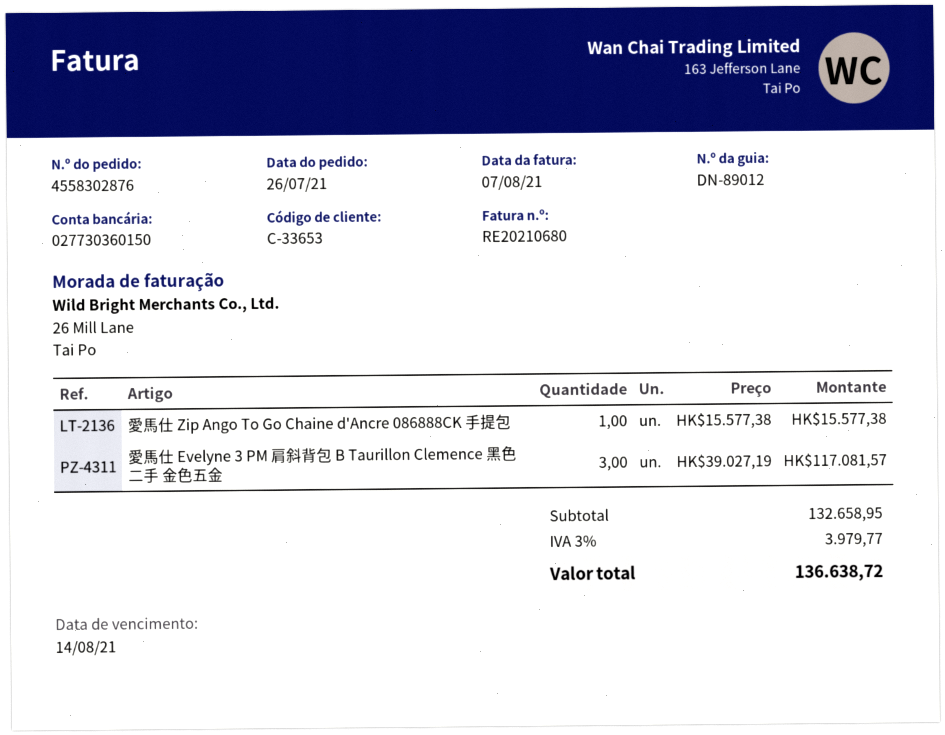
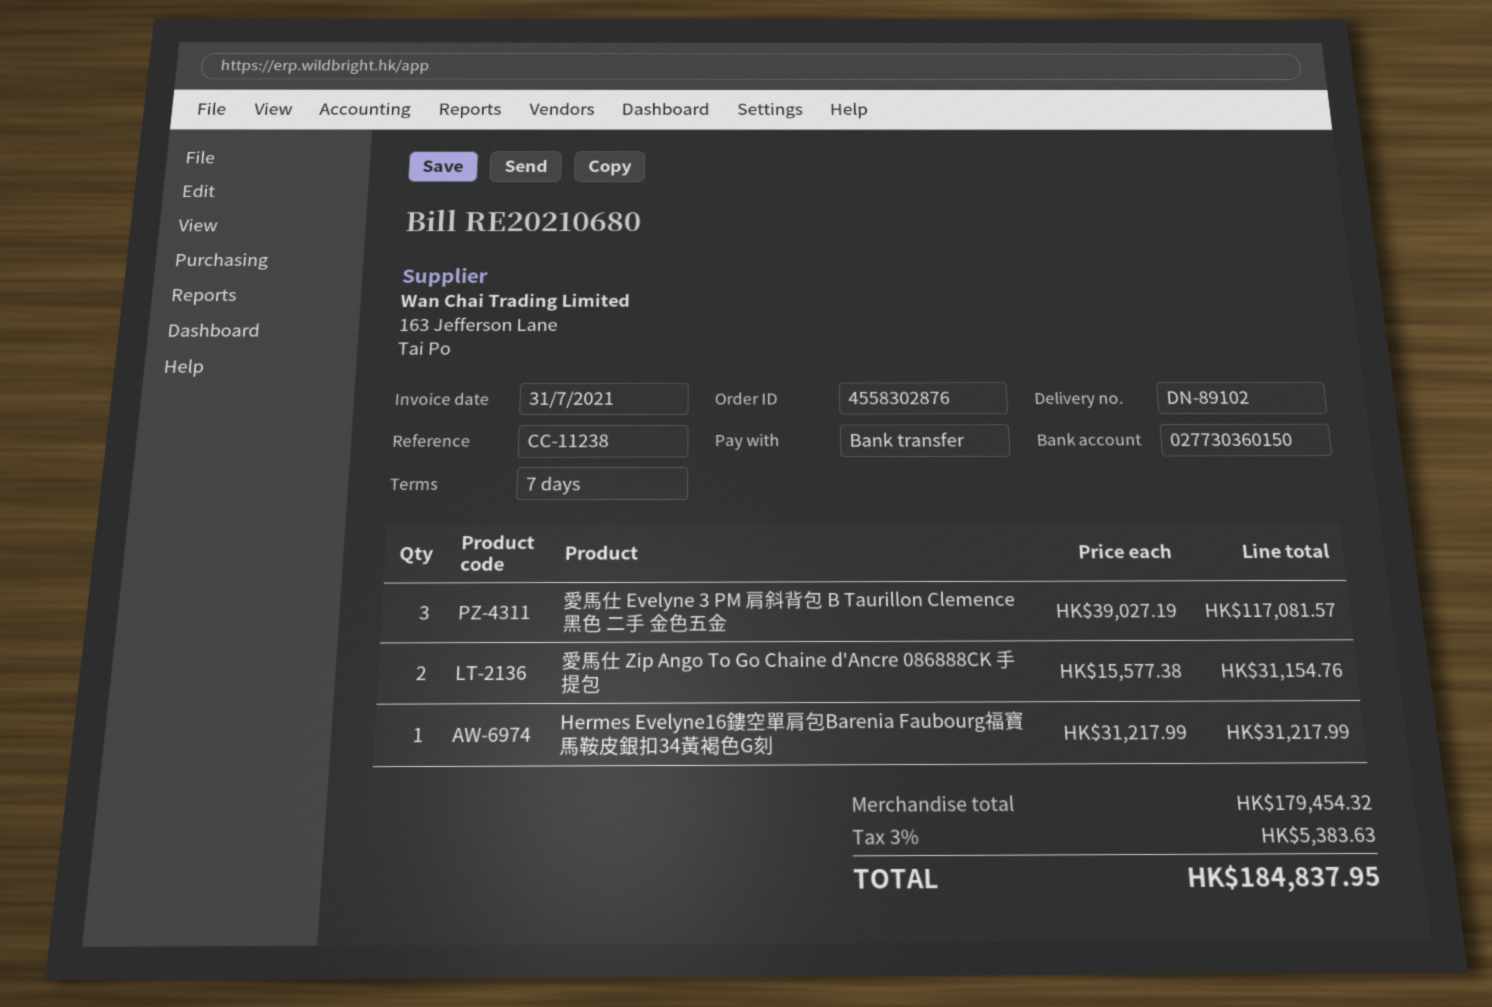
delivery note number: DN-89012 -> DN-89102
invoice date: 2021-08-07 -> 2021-07-31
愛馬仕 Zip Ango To Go Chaine d'Ancre 086888CK 手提包: 1 x 15577.38 = 15577.38 -> 2 x 15577.38 = 31154.76
Hermes Evelyne16鏤空單肩包Barenia Faubourg福寶馬鞍皮銀扣34黃褐色G刻: none -> 1 x 31217.99 = 31217.99
subtotal: 132658.95 -> 179454.32
tax: 3% = 3979.77 -> 3% = 5383.63
total: 136638.72 -> 184837.95

